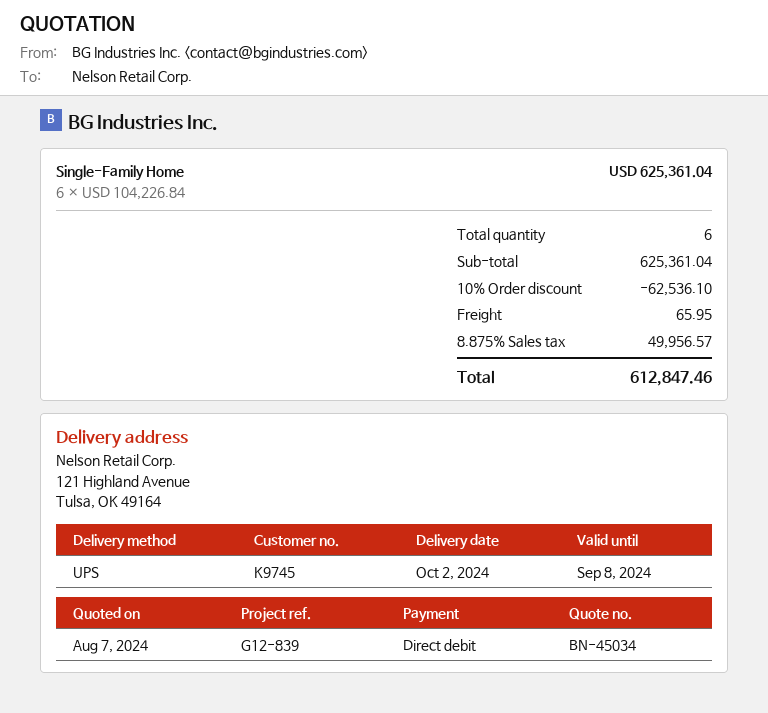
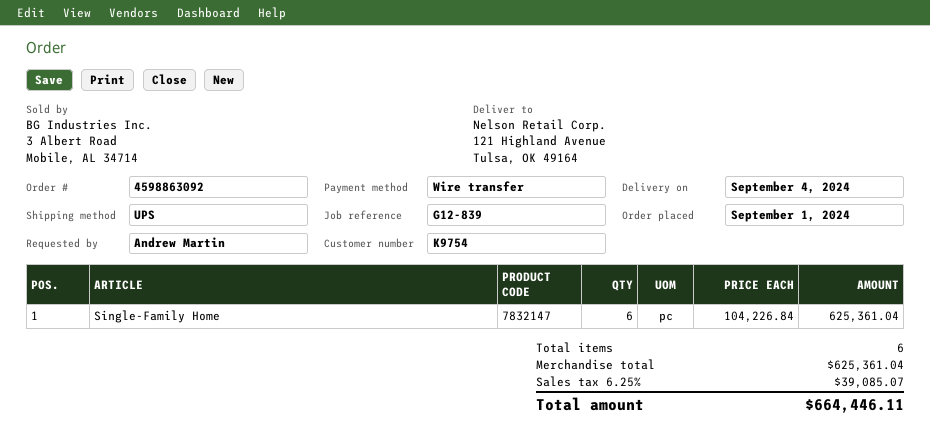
delivery date: 2024-10-02 -> 2024-09-04
customer number: K9745 -> K9754
payment method: direct debit -> bank transfer
discount: 10% = 62536.10 -> none
shipping: 65.95 -> none
tax: 8.875% = 49956.57 -> 6.25% = 39085.07
total: 612847.46 -> 664446.11

